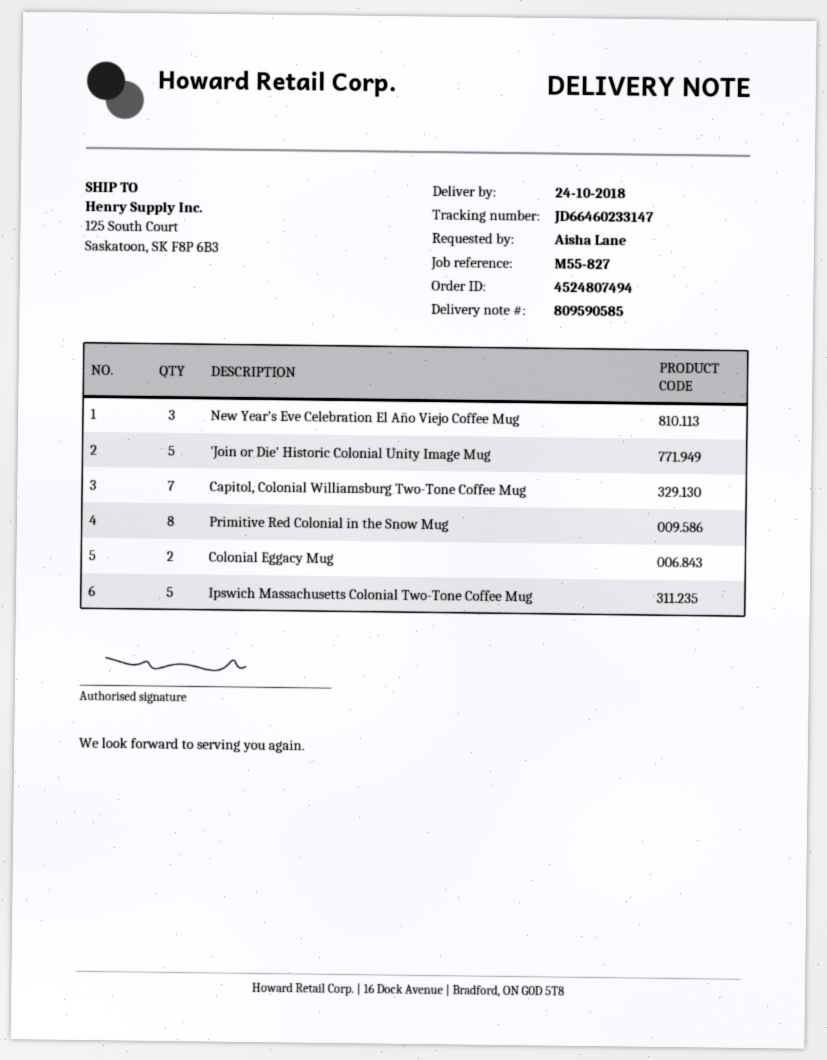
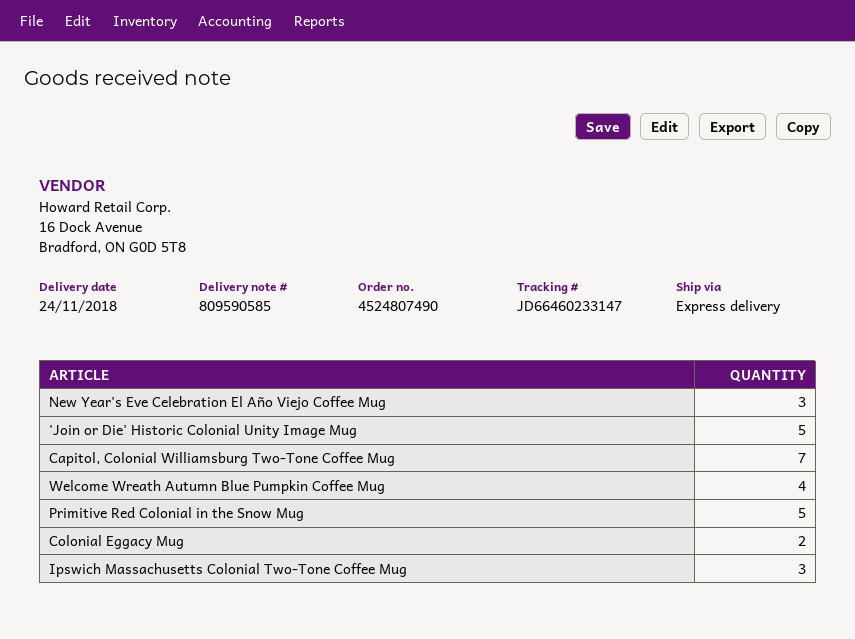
order number: 4524807494 -> 4524807490
delivery date: 2018-10-24 -> 2018-11-24
Primitive Red Colonial in the Snow Mug: 8 -> 5
Ipswich Massachusetts Colonial Two-Tone Coffee Mug: 5 -> 3
Welcome Wreath Autumn Blue Pumpkin Coffee Mug: none -> 4

